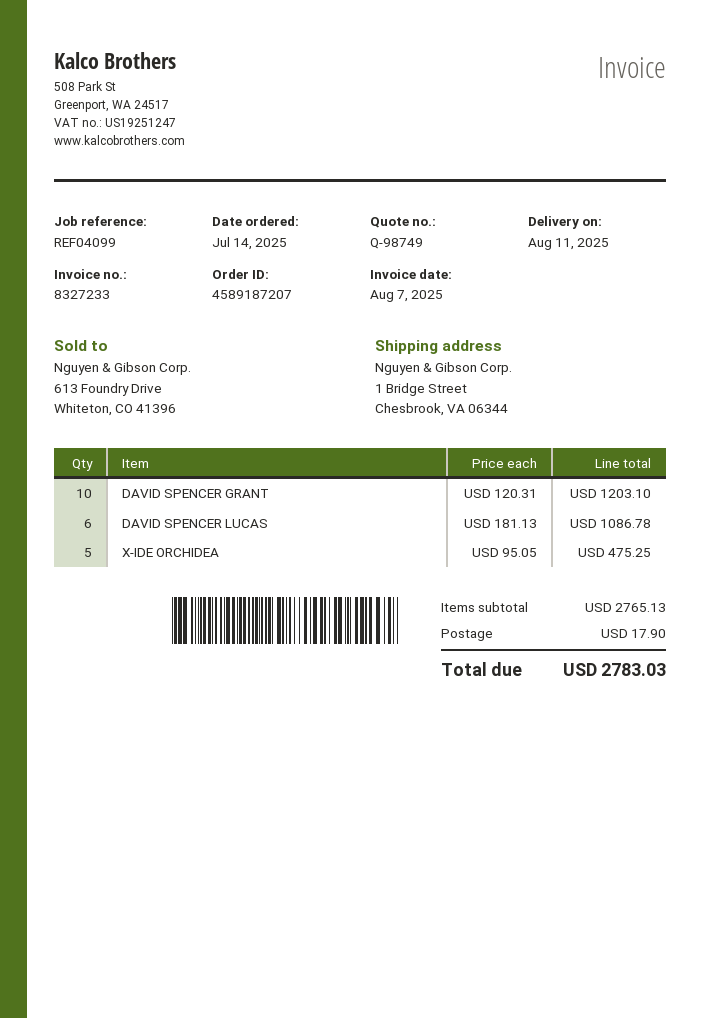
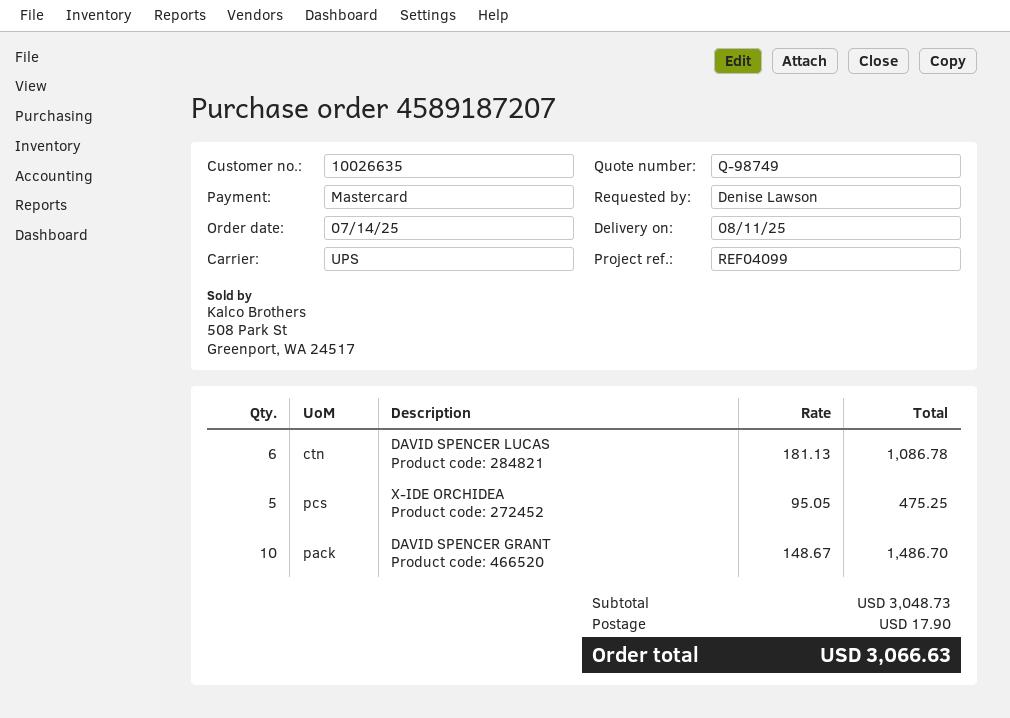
DAVID SPENCER GRANT: 10 x 120.31 = 1203.10 -> 10 x 148.67 = 1486.70
subtotal: 2765.13 -> 3048.73
total: 2783.03 -> 3066.63

